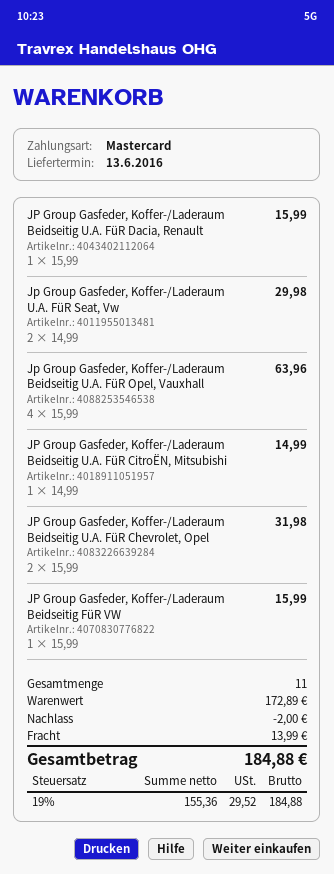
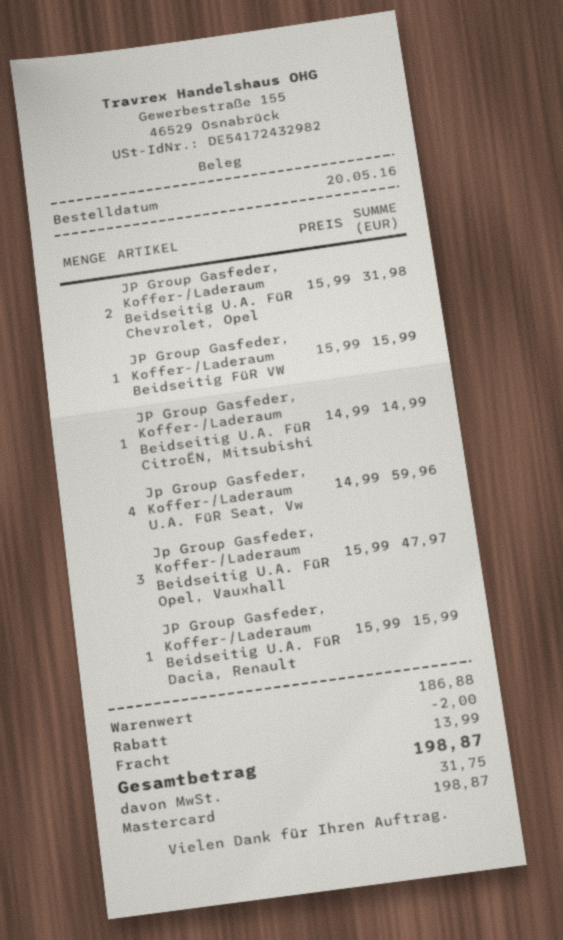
Jp Group Gasfeder, Koffer-/Laderaum U.A. FüR Seat, Vw: 2 x 14.99 = 29.98 -> 4 x 14.99 = 59.96
Jp Group Gasfeder, Koffer-/Laderaum Beidseitig U.A. FüR Opel, Vauxhall: 4 x 15.99 = 63.96 -> 3 x 15.99 = 47.97
subtotal: 172.89 -> 186.88
tax: 29.52 -> 31.75
total: 184.88 -> 198.87

